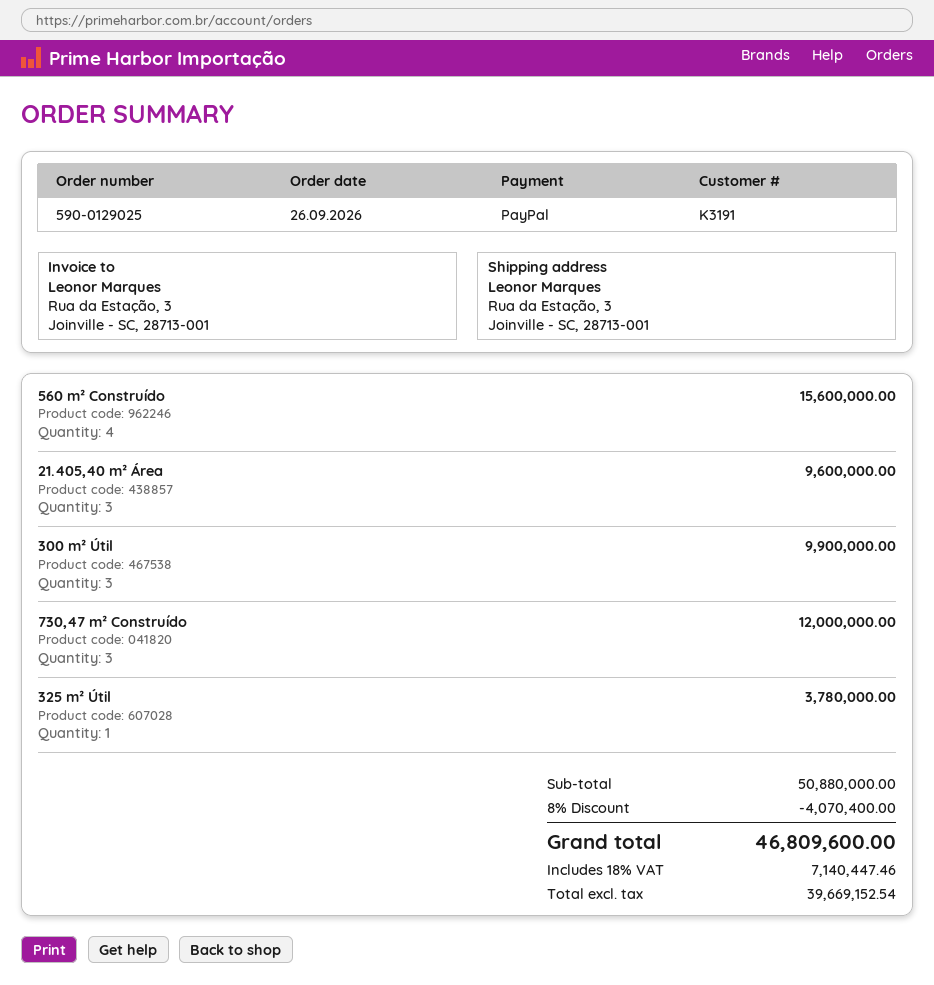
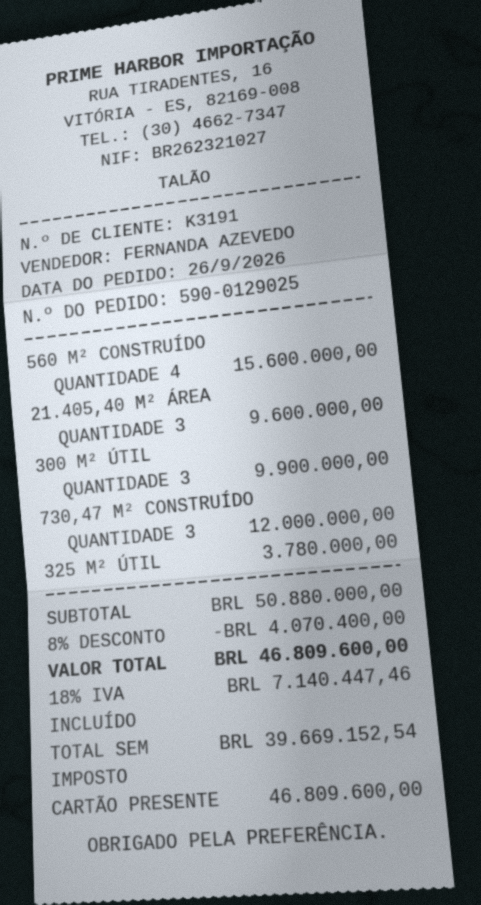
payment method: PayPal -> gift card

